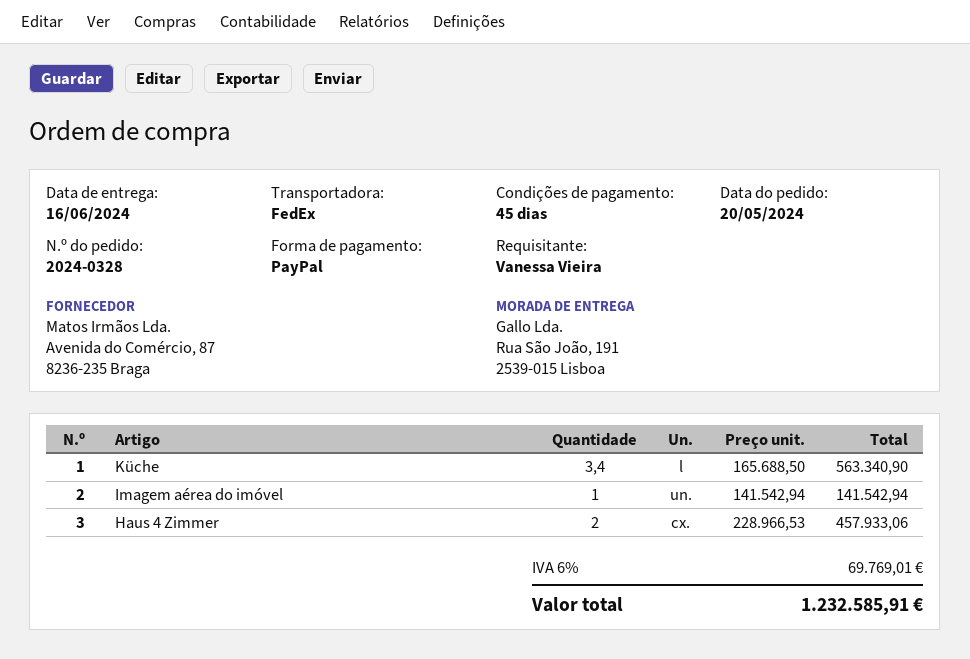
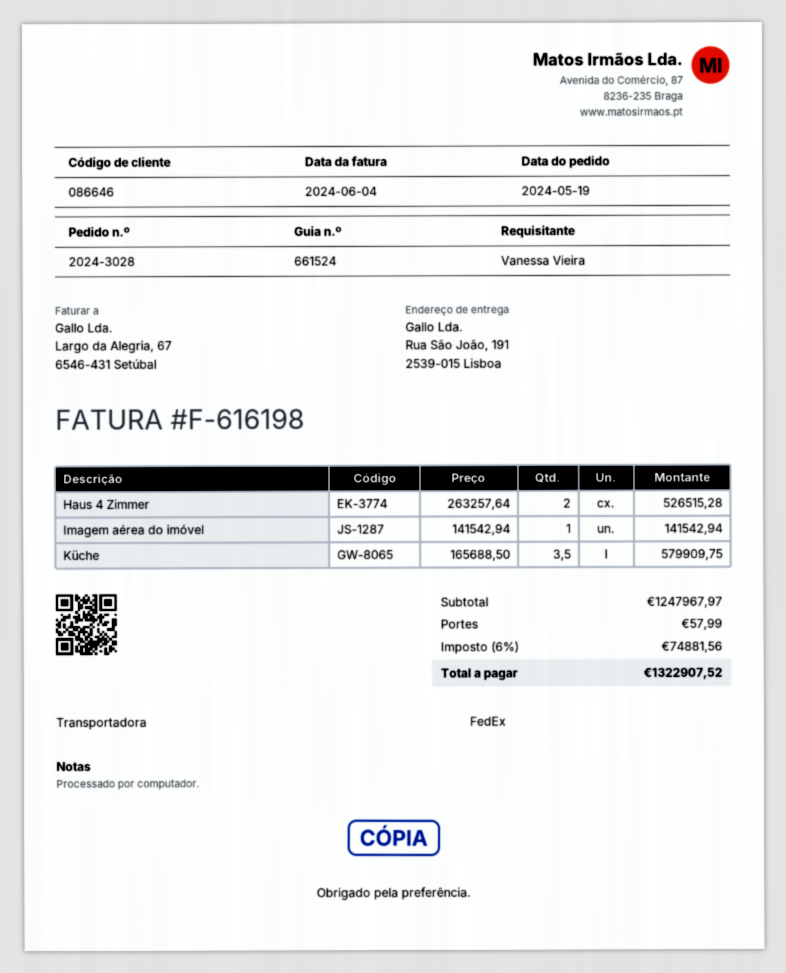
order number: 2024-0328 -> 2024-3028
order date: 2024-05-20 -> 2024-05-19
Küche: 3.4 x 165688.50 = 563340.90 -> 3.5 x 165688.50 = 579909.75
Haus 4 Zimmer: 2 x 228966.53 = 457933.06 -> 2 x 263257.64 = 526515.28
shipping: none -> 57.99
tax: 6% = 69769.01 -> 6% = 74881.56
total: 1232585.91 -> 1322907.52

